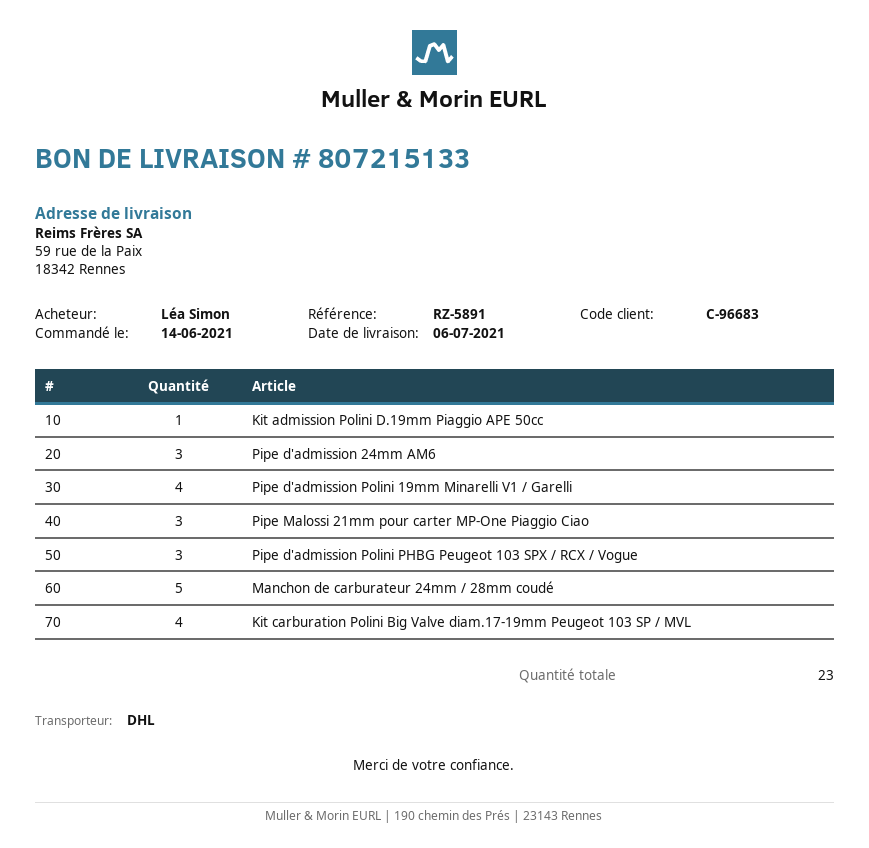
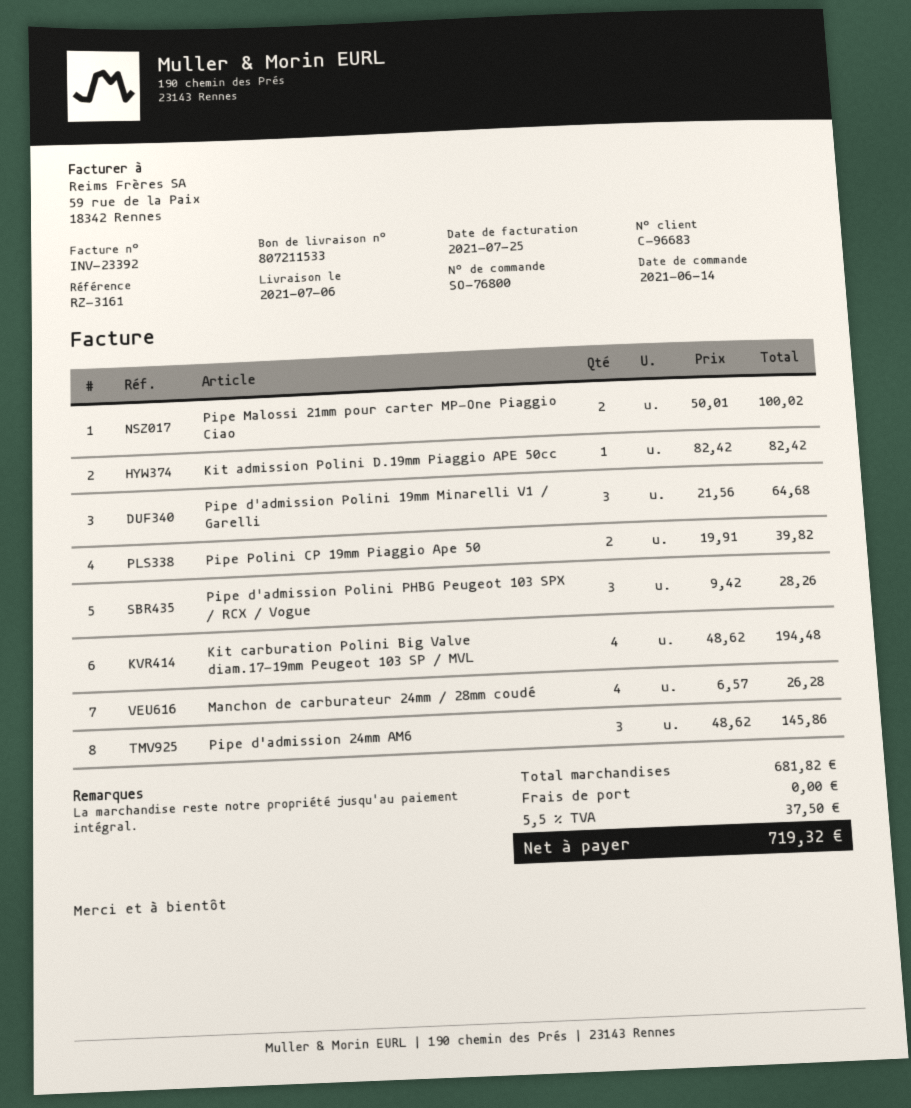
delivery note number: 807215133 -> 807211533
reference: RZ-5891 -> RZ-3161
Pipe d'admission Polini 19mm Minarelli V1 / Garelli: 4 -> 3
Pipe Malossi 21mm pour carter MP-One Piaggio Ciao: 3 -> 2
Manchon de carburateur 24mm / 28mm coudé: 5 -> 4
Pipe Polini CP 19mm Piaggio Ape 50: none -> 2

